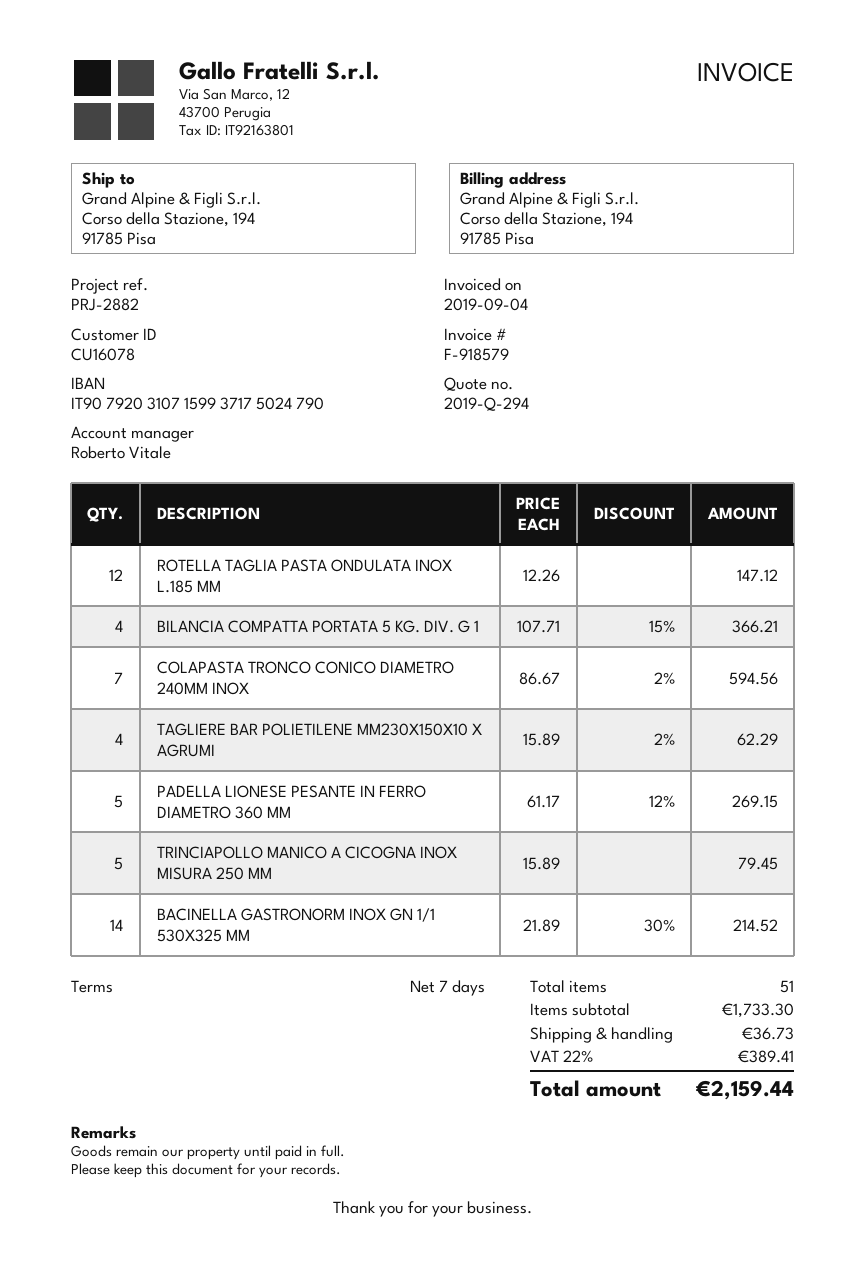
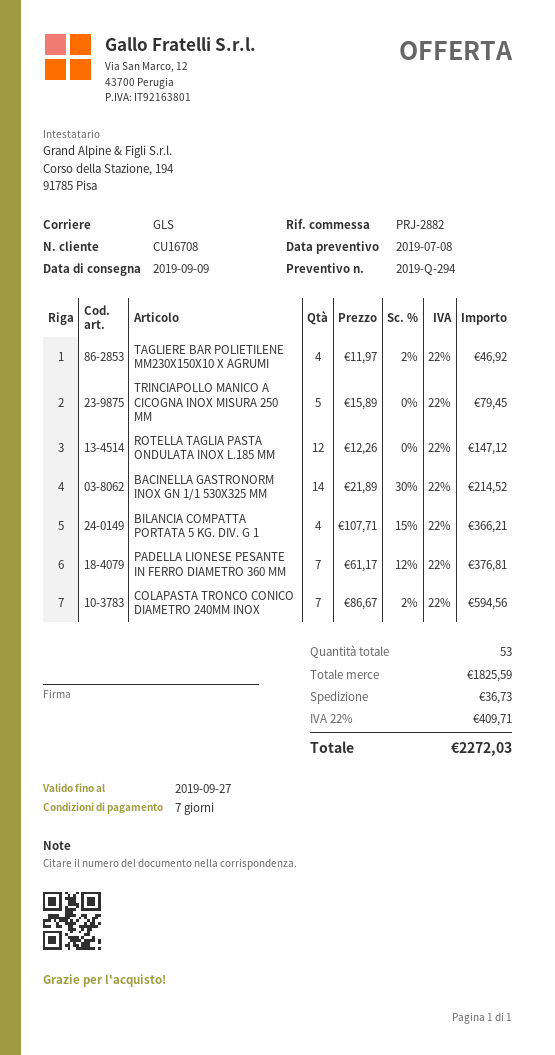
customer number: CU16078 -> CU16708
TAGLIERE BAR POLIETILENE MM230X150X10 X AGRUMI: 4 x 15.89 - 2% = 62.29 -> 4 x 11.97 - 2% = 46.92
PADELLA LIONESE PESANTE IN FERRO DIAMETRO 360 MM: 5 x 61.17 - 12% = 269.15 -> 7 x 61.17 - 12% = 376.81
total quantity: 51 -> 53
subtotal: 1733.30 -> 1825.59
tax: 22% = 389.41 -> 22% = 409.71
total: 2159.44 -> 2272.03

